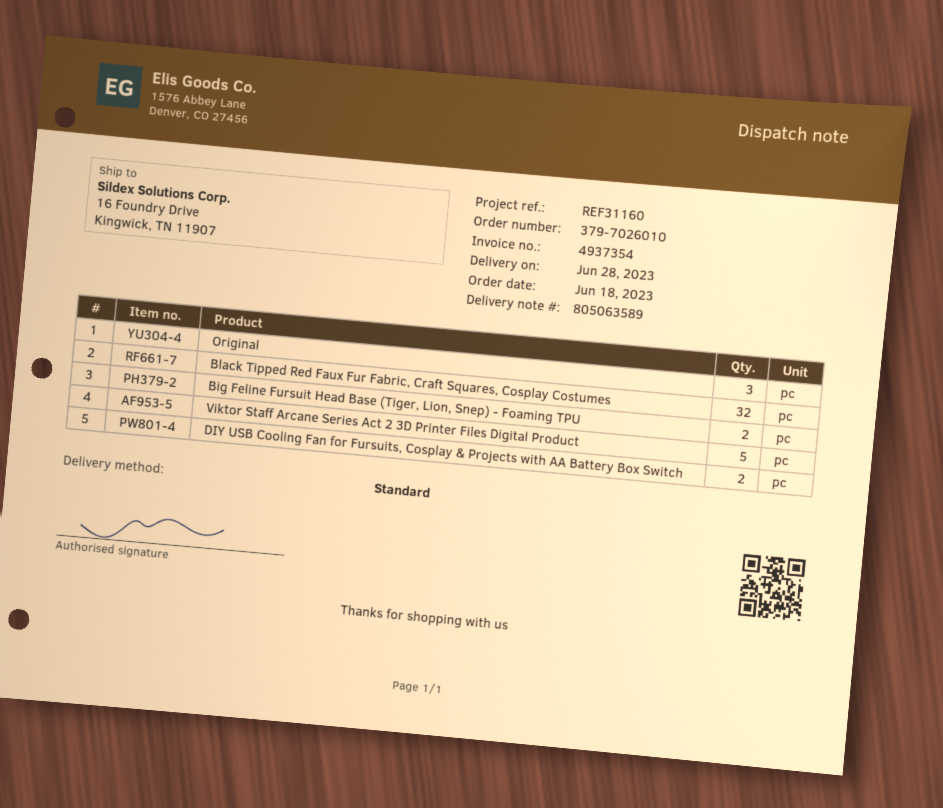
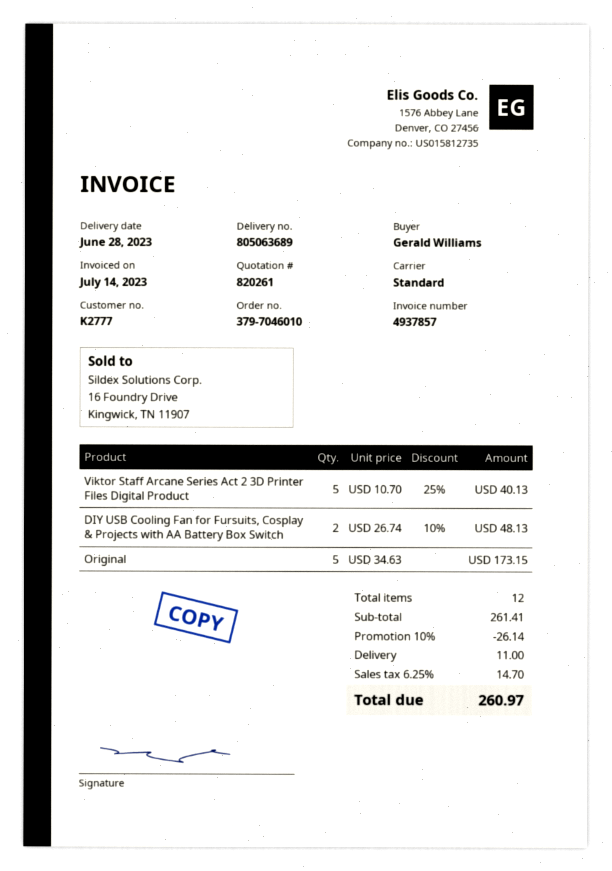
order number: 379-7026010 -> 379-7046010
delivery note number: 805063589 -> 805063689
invoice number: 4937354 -> 4937857
Original: 3 -> 5
Black Tipped Red Faux Fur Fabric, Craft Squares, Cosplay Costumes: 32 -> none
Big Feline Fursuit Head Base (Tiger, Lion, Snep) - Foaming TPU: 2 -> none

